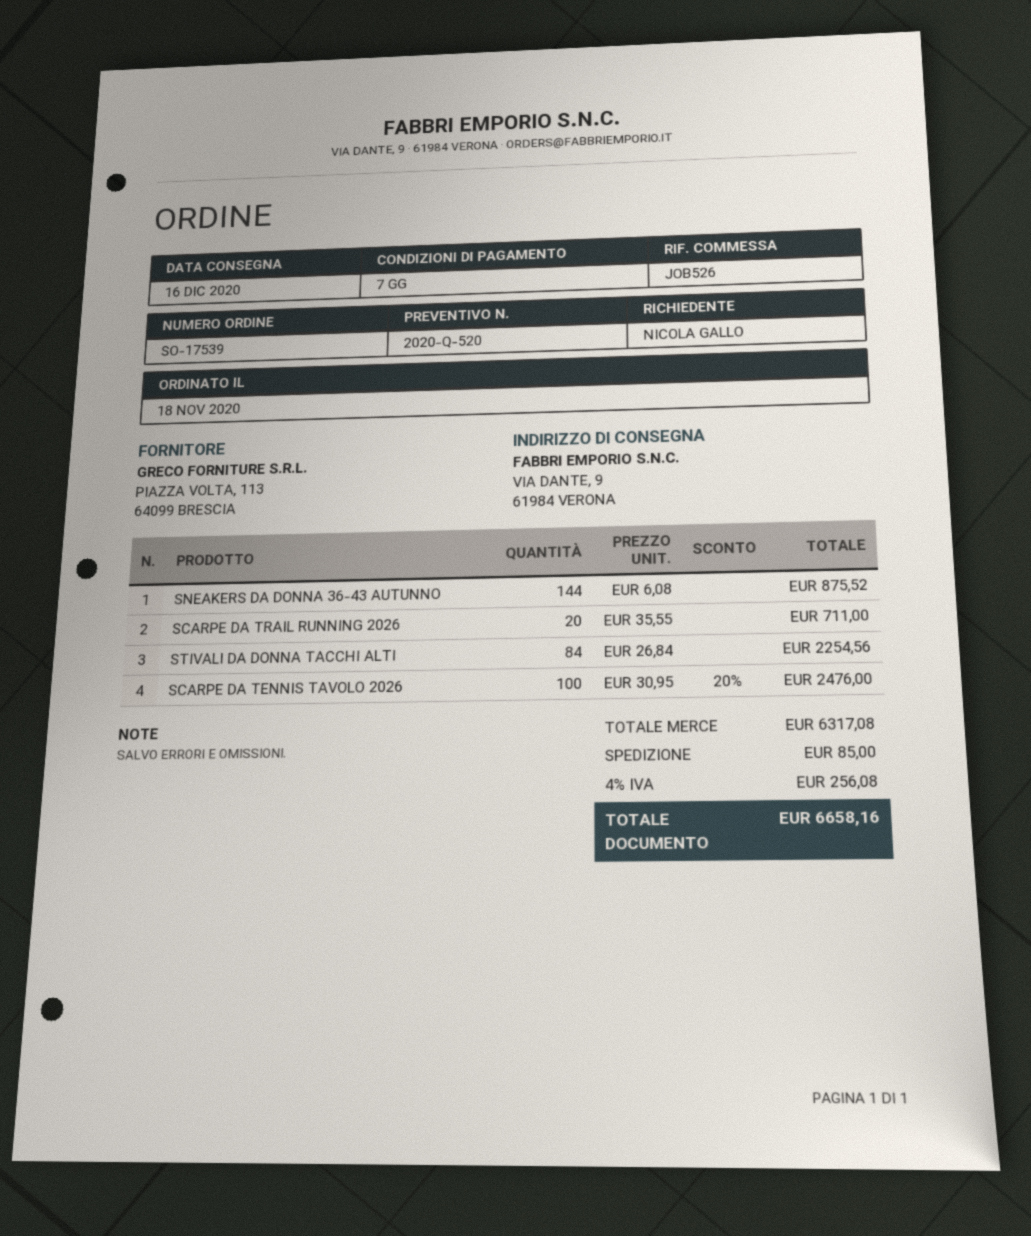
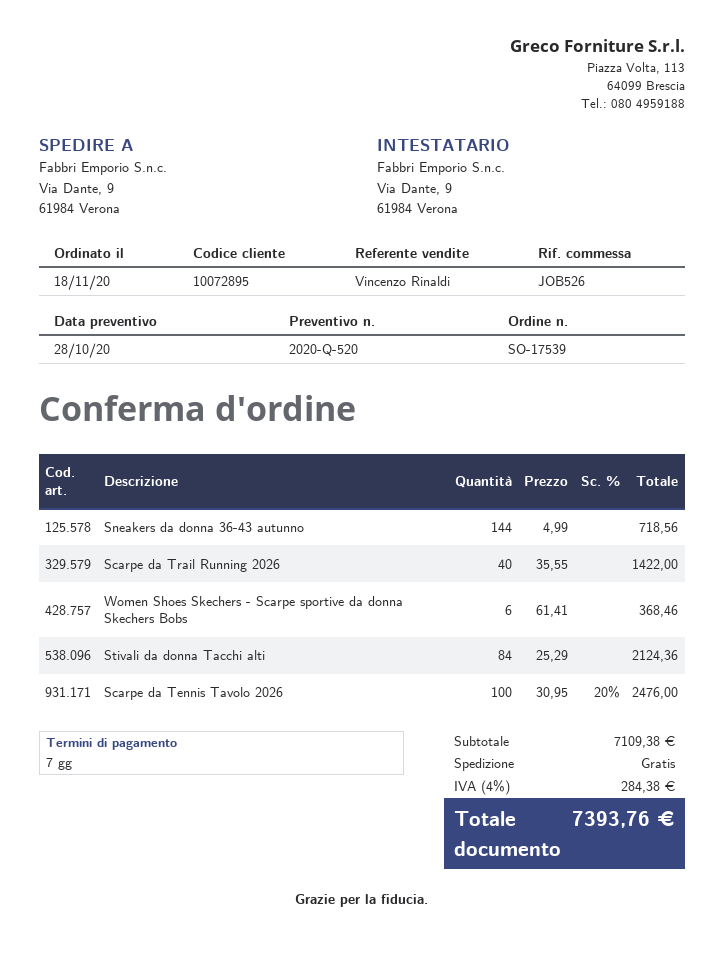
SNEAKERS DA DONNA 36-43 AUTUNNO: 144 x 6.08 = 875.52 -> 144 x 4.99 = 718.56
SCARPE DA TRAIL RUNNING 2026: 20 x 35.55 = 711.00 -> 40 x 35.55 = 1422.00
STIVALI DA DONNA TACCHI ALTI: 84 x 26.84 = 2254.56 -> 84 x 25.29 = 2124.36
Women Shoes Skechers - Scarpe sportive da donna Skechers Bobs: none -> 6 x 61.41 = 368.46
subtotal: 6317.08 -> 7109.38
shipping: 85.00 -> 0.00
tax: 4% = 256.08 -> 4% = 284.38
total: 6658.16 -> 7393.76

